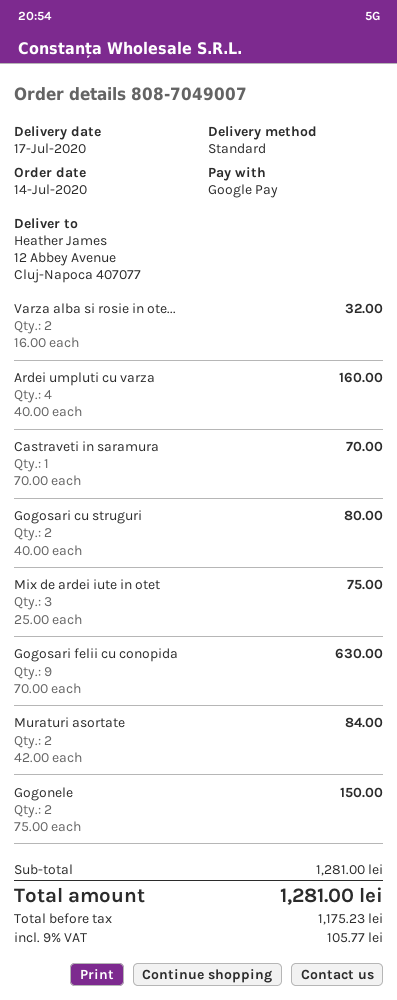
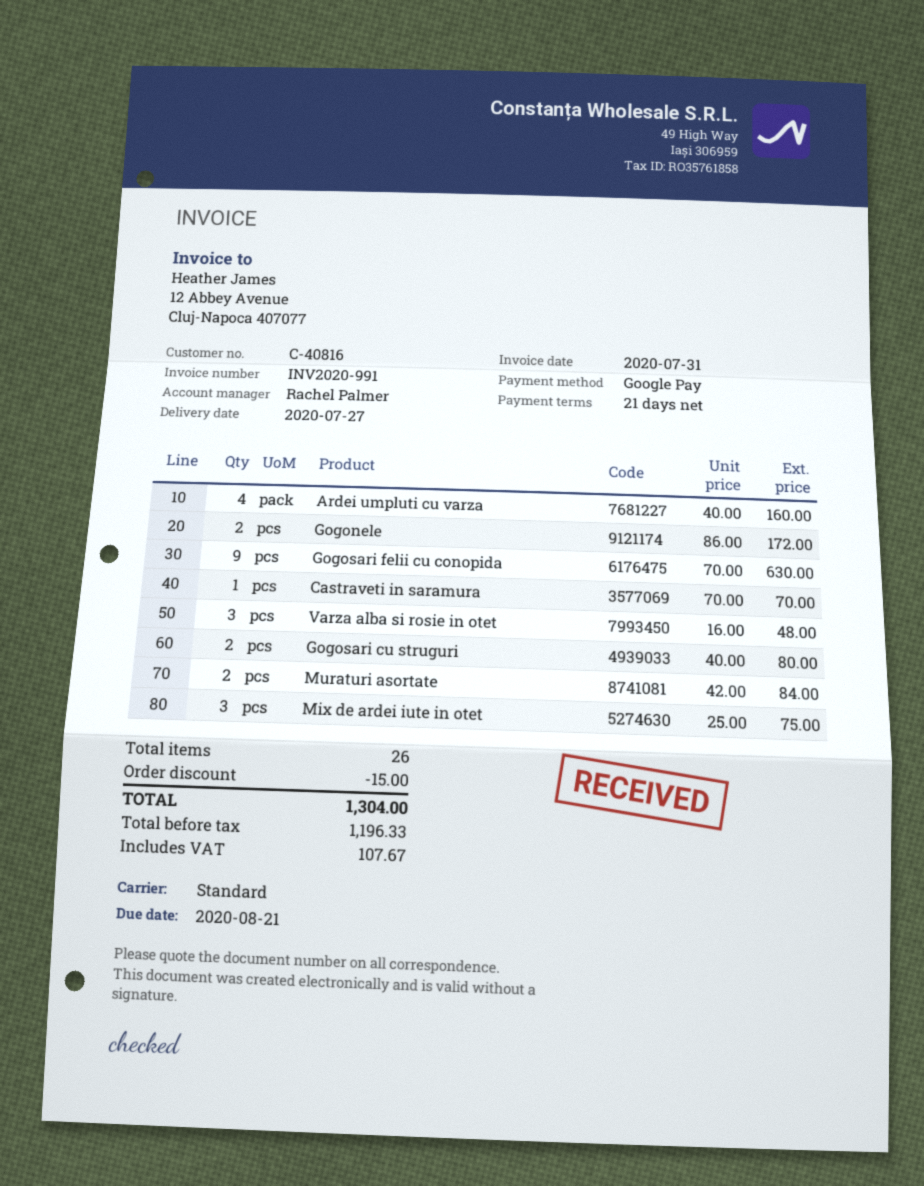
delivery date: 2020-07-17 -> 2020-07-27
Varza alba si rosie in ote...: 2 x 16.00 = 32.00 -> 3 x 16.00 = 48.00
Gogonele: 2 x 75.00 = 150.00 -> 2 x 86.00 = 172.00
discount: none -> 15.00
net: 1175.23 -> 1196.33
tax: 105.77 -> 107.67
total: 1281.00 -> 1304.00

